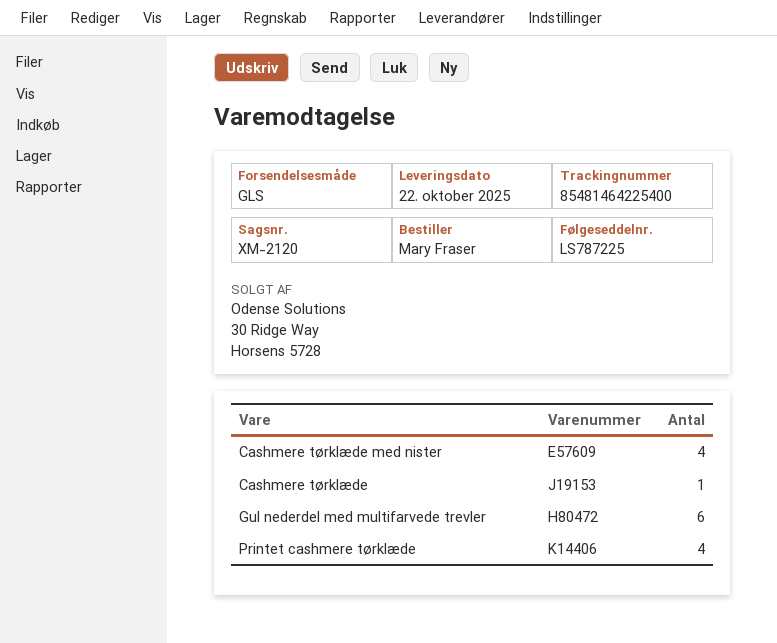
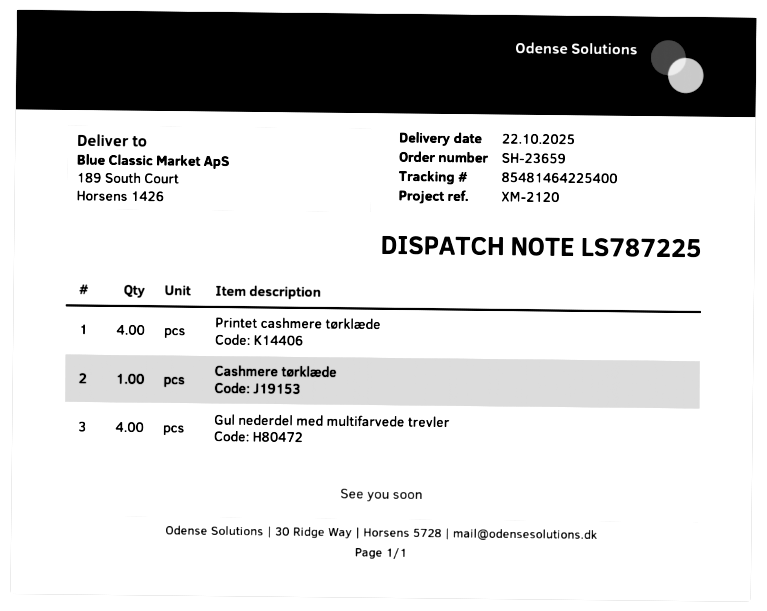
Cashmere tørklæde med nister: 4 -> none
Gul nederdel med multifarvede trevler: 6 -> 4

